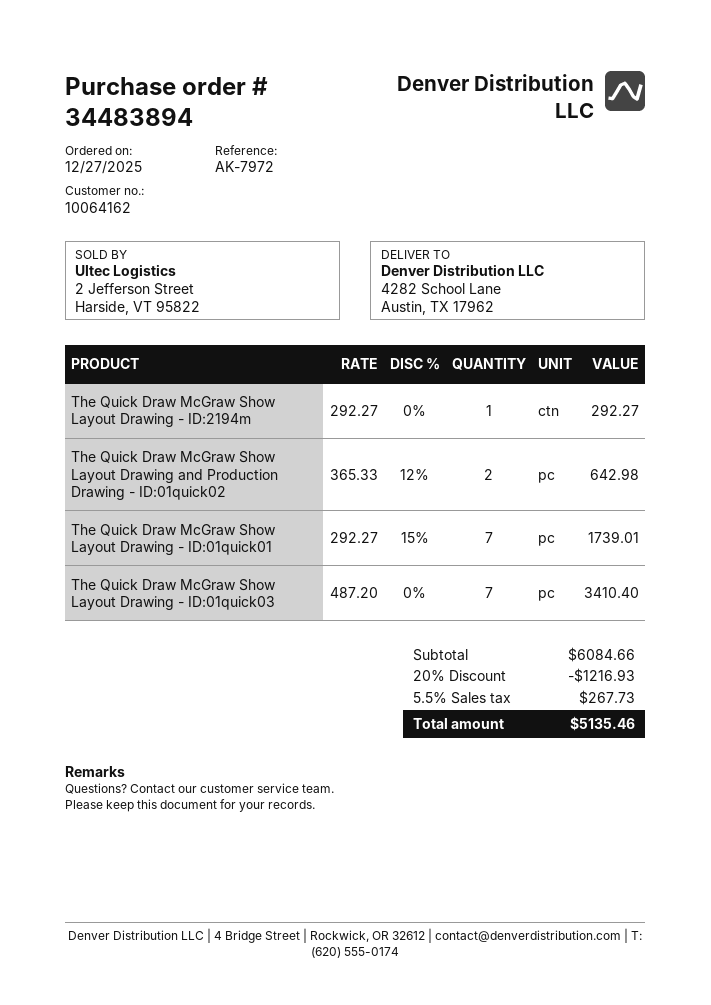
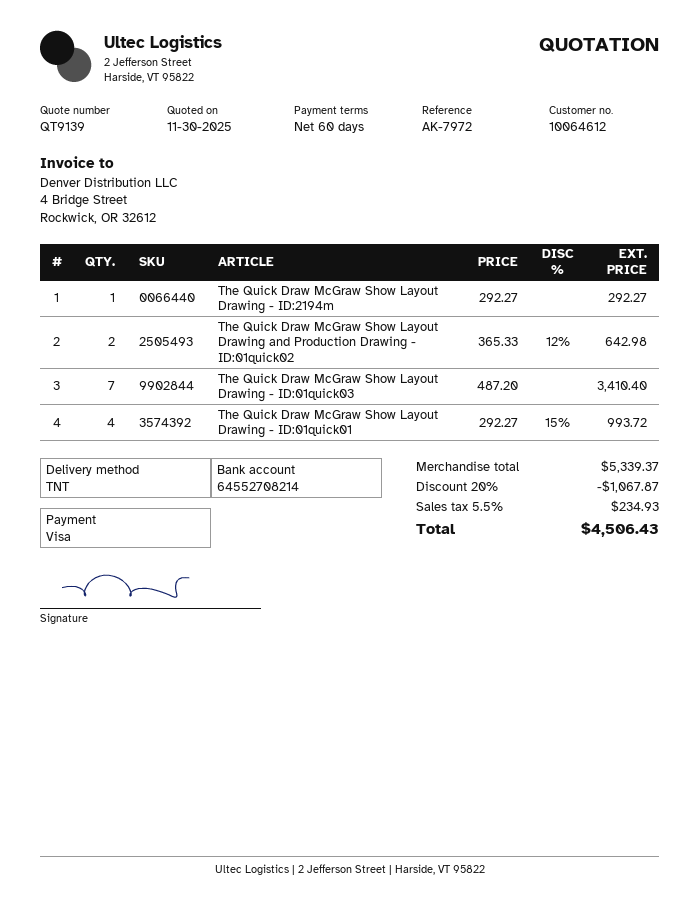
customer number: 10064162 -> 10064612
The Quick Draw McGraw Show Layout Drawing - ID:01quick01: 7 x 292.27 - 15% = 1739.01 -> 4 x 292.27 - 15% = 993.72
subtotal: 6084.66 -> 5339.37
discount: 20% = 1216.93 -> 20% = 1067.87
tax: 5.5% = 267.73 -> 5.5% = 234.93
total: 5135.46 -> 4506.43

